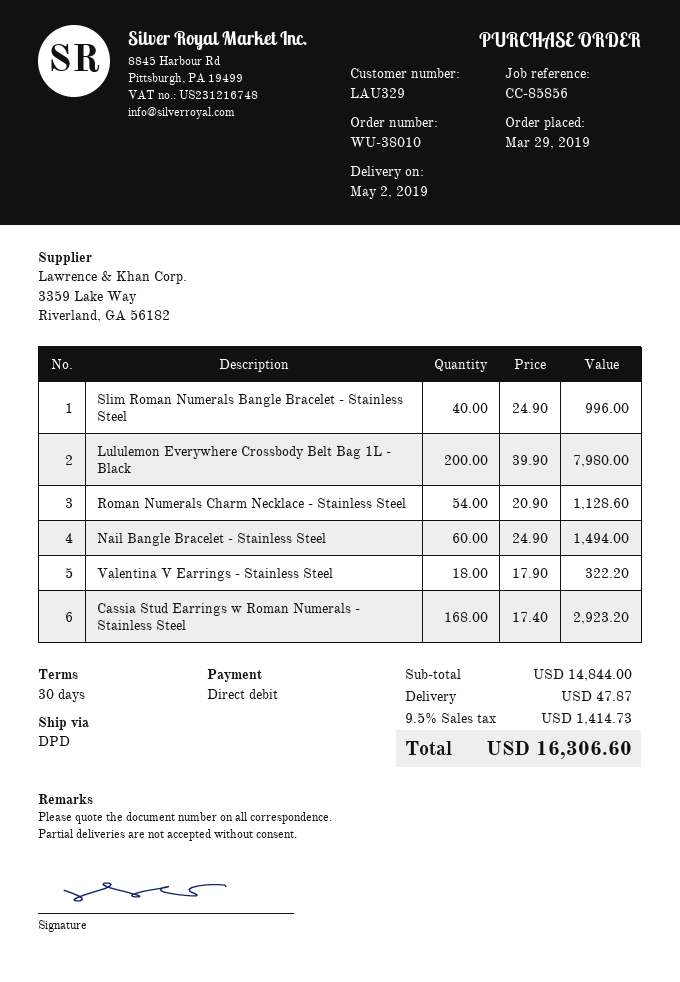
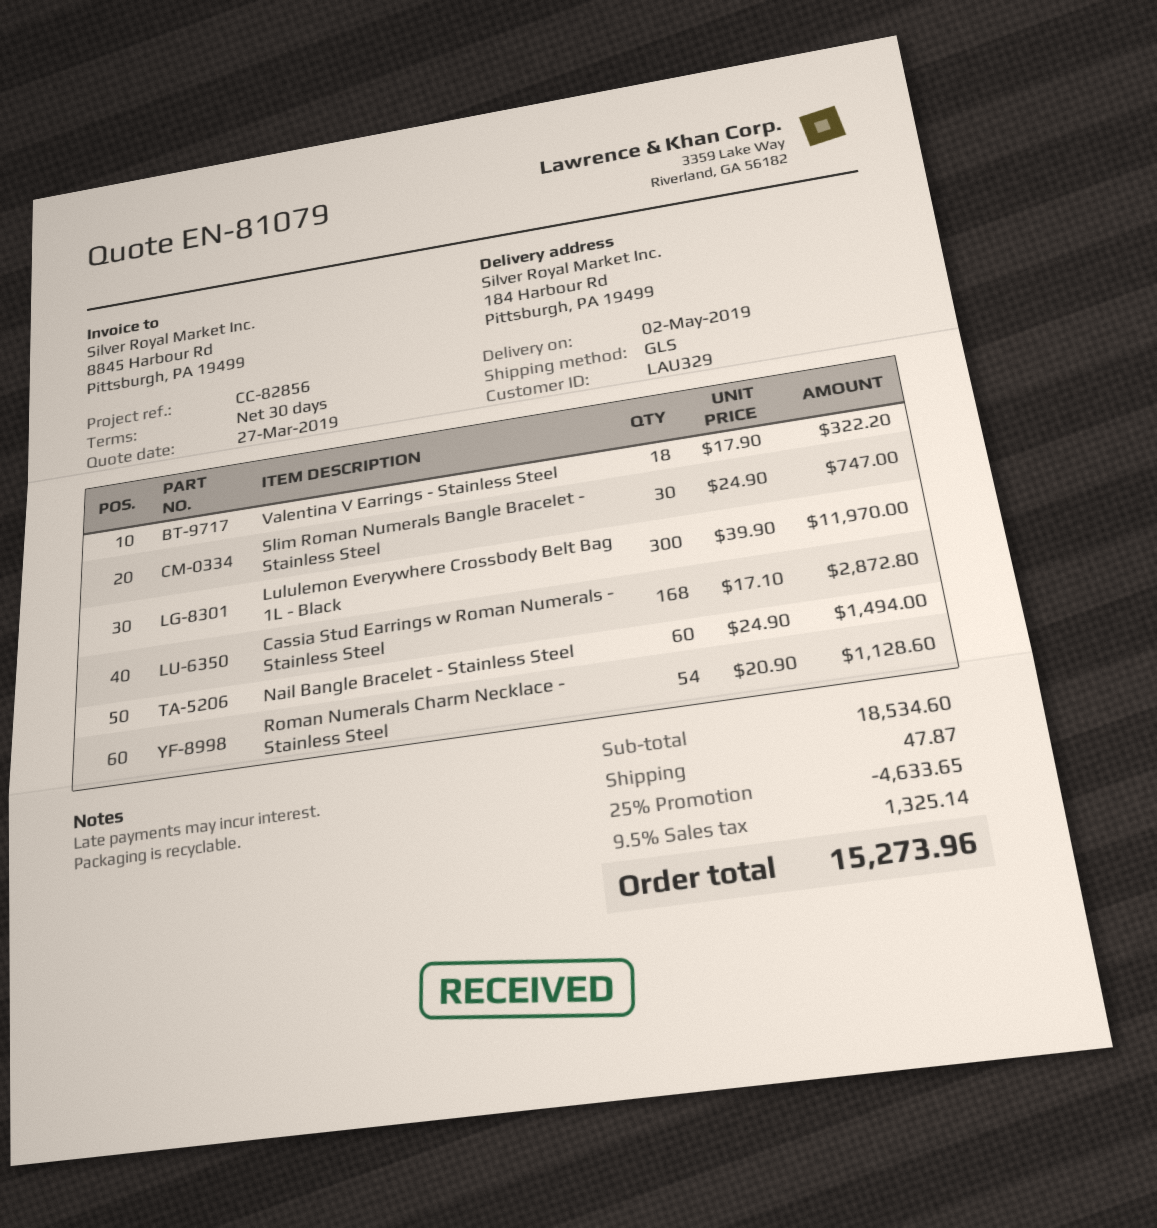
reference: CC-85856 -> CC-82856
shipping method: DPD -> GLS
Slim Roman Numerals Bangle Bracelet - Stainless Steel: 40 x 24.90 = 996.00 -> 30 x 24.90 = 747.00
Lululemon Everywhere Crossbody Belt Bag 1L - Black: 200 x 39.90 = 7980.00 -> 300 x 39.90 = 11970.00
Cassia Stud Earrings w Roman Numerals - Stainless Steel: 168 x 17.40 = 2923.20 -> 168 x 17.10 = 2872.80
subtotal: 14844.00 -> 18534.60
discount: none -> 25% = 4633.65
tax: 9.5% = 1414.73 -> 9.5% = 1325.14
total: 16306.60 -> 15273.96

